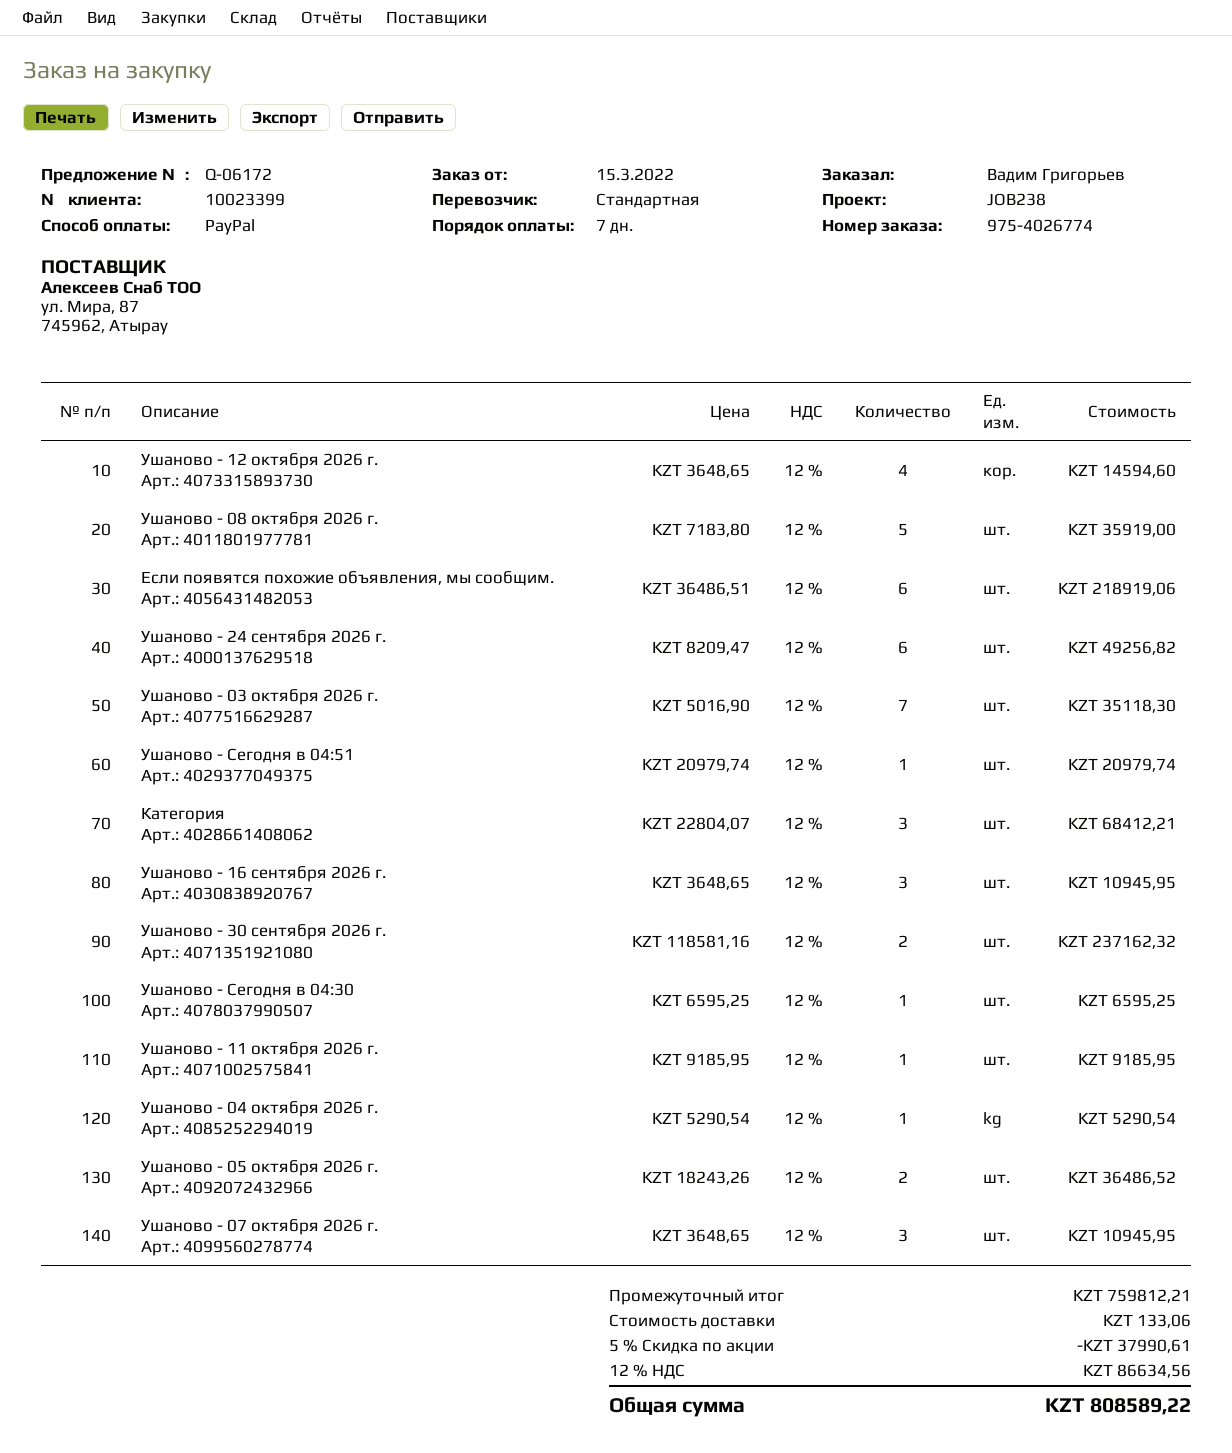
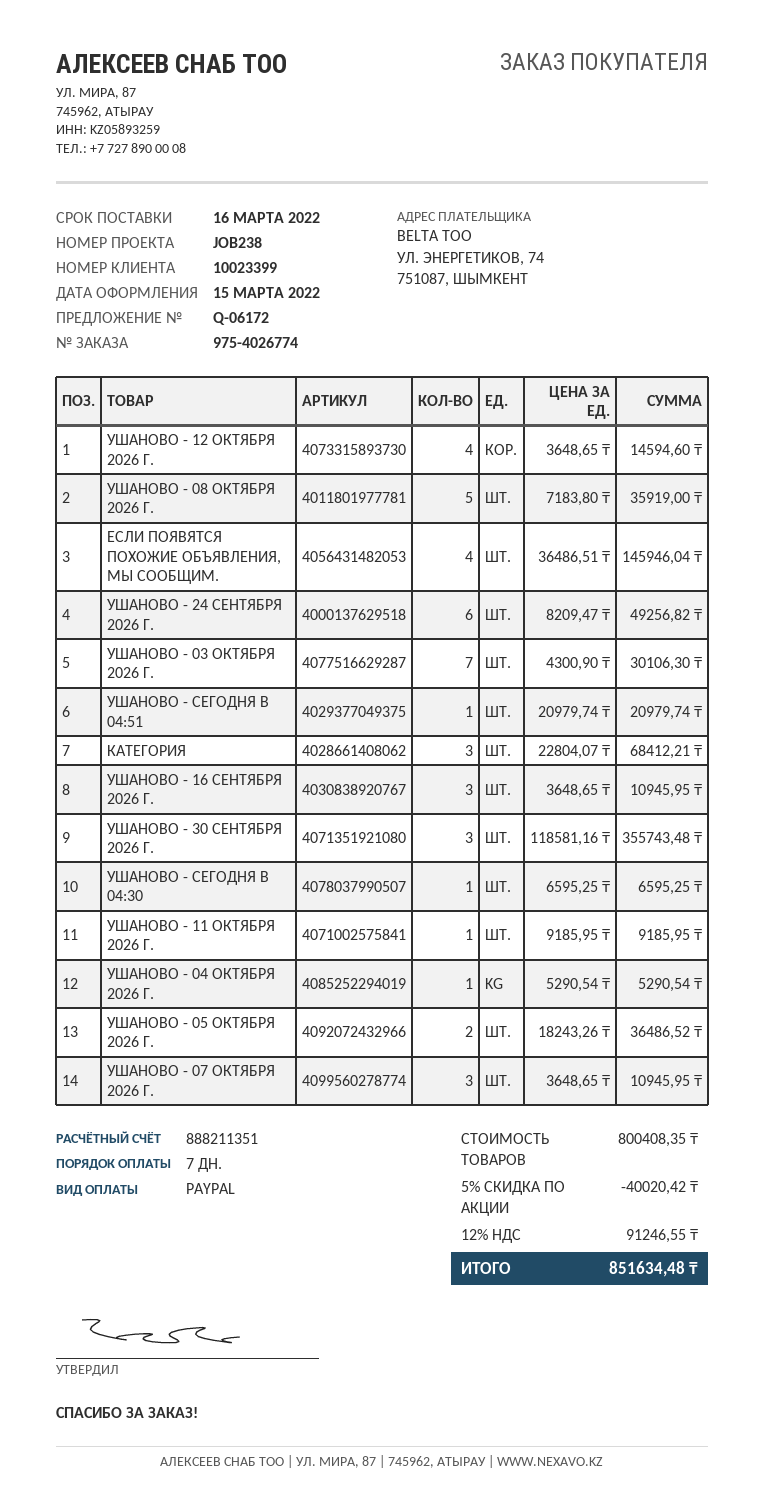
Если появятся похожие объявления, мы сообщим.: 6 x 36486.51 = 218919.06 -> 4 x 36486.51 = 145946.04
Ушаново - 03 октября 2026 г.: 7 x 5016.90 = 35118.30 -> 7 x 4300.90 = 30106.30
Ушаново - 30 сентября 2026 г.: 2 x 118581.16 = 237162.32 -> 3 x 118581.16 = 355743.48
subtotal: 759812.21 -> 800408.35
discount: 5% = 37990.61 -> 5% = 40020.42
shipping: 133.06 -> none
tax: 12% = 86634.56 -> 12% = 91246.55
total: 808589.22 -> 851634.48

